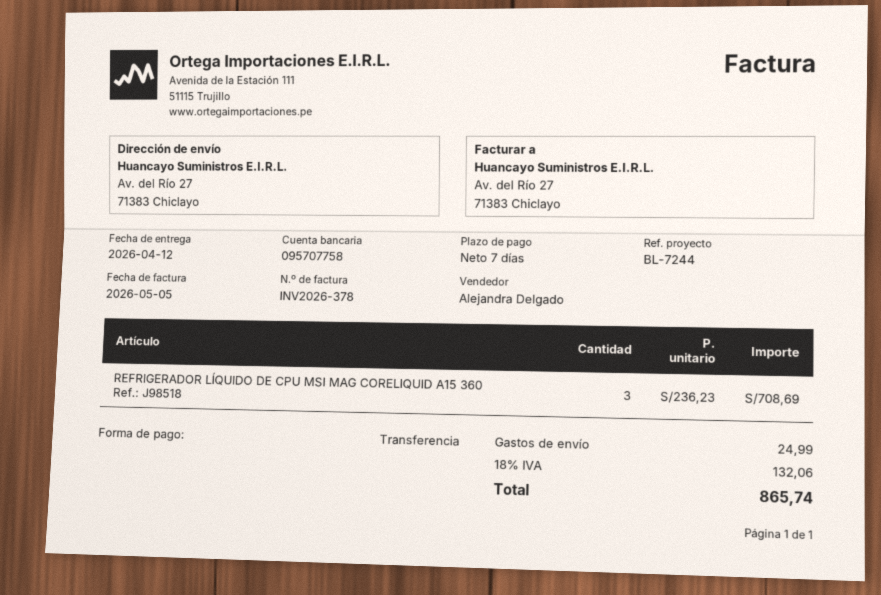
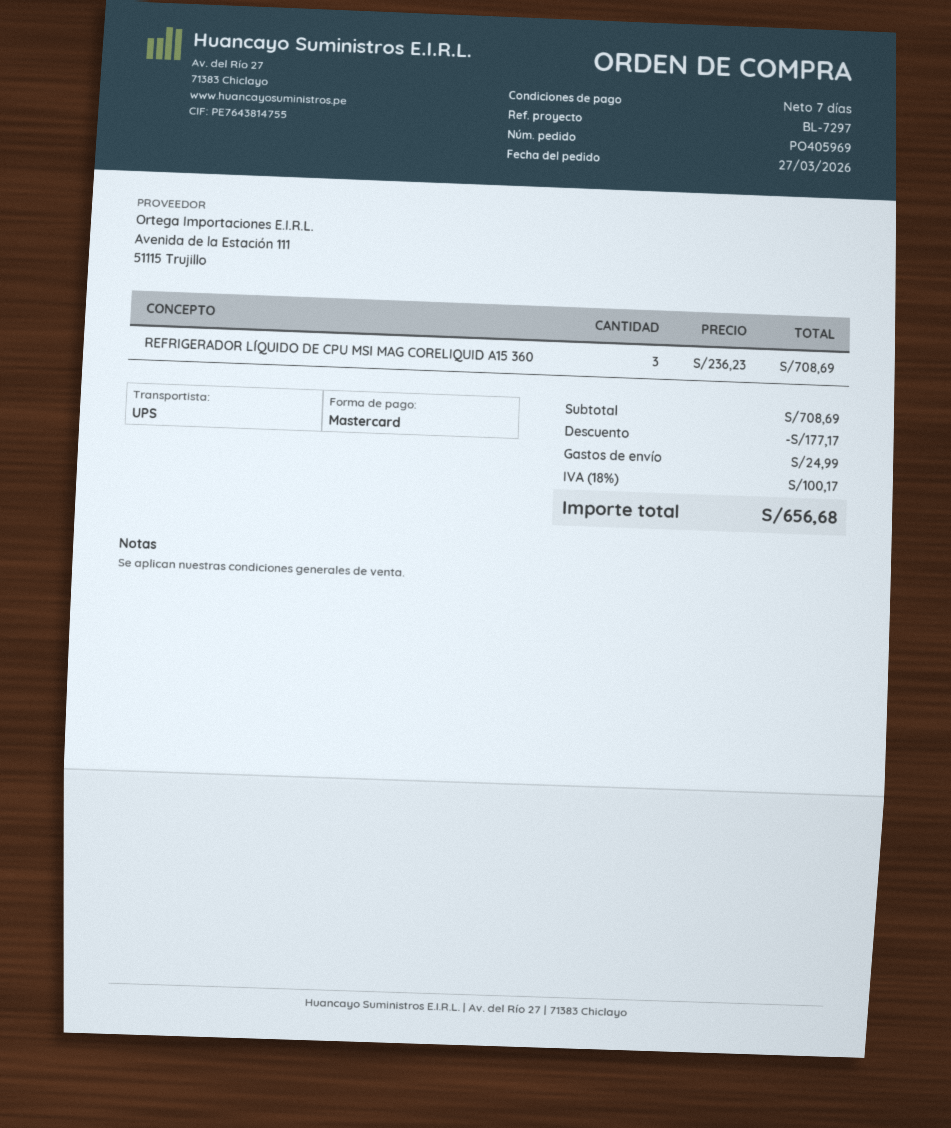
reference: BL-7244 -> BL-7297
payment method: bank transfer -> Mastercard
discount: none -> 177.17
tax: 18% = 132.06 -> 18% = 100.17
total: 865.74 -> 656.68

